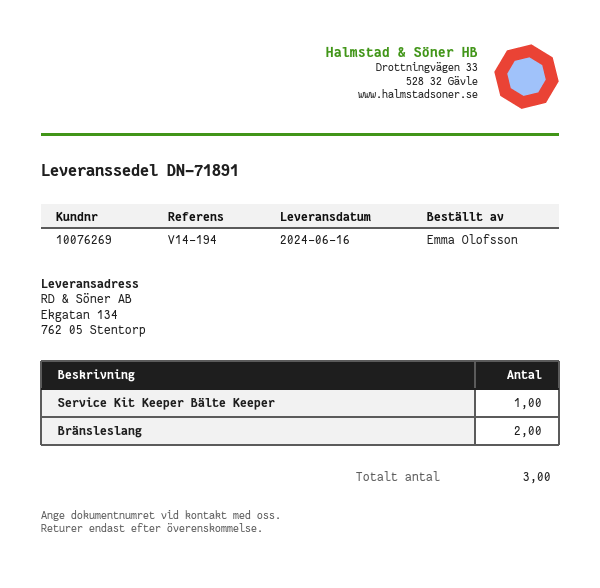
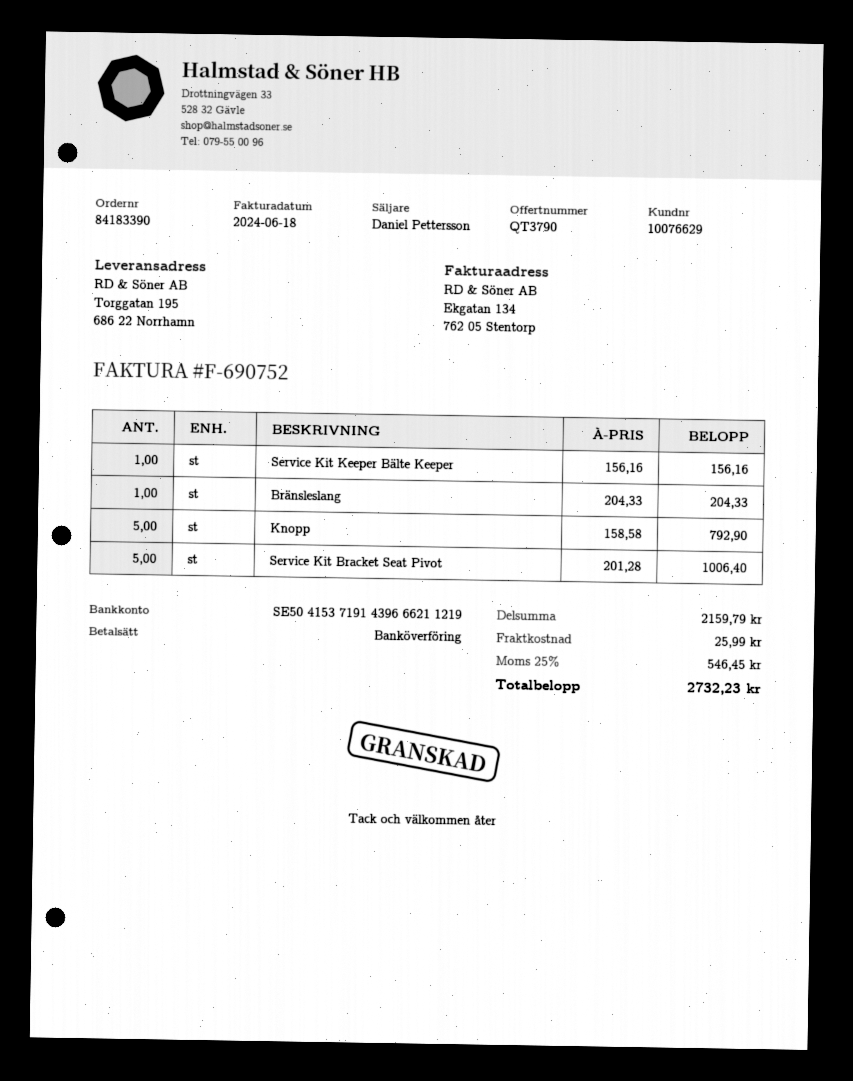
customer number: 10076269 -> 10076629
ship to: Ekgatan 134, 762 05 Stentorp -> Torggatan 195, 686 22 Norrhamn
Bränsleslang: 2 -> 1
Knopp: none -> 5
Service Kit Bracket Seat Pivot: none -> 5

